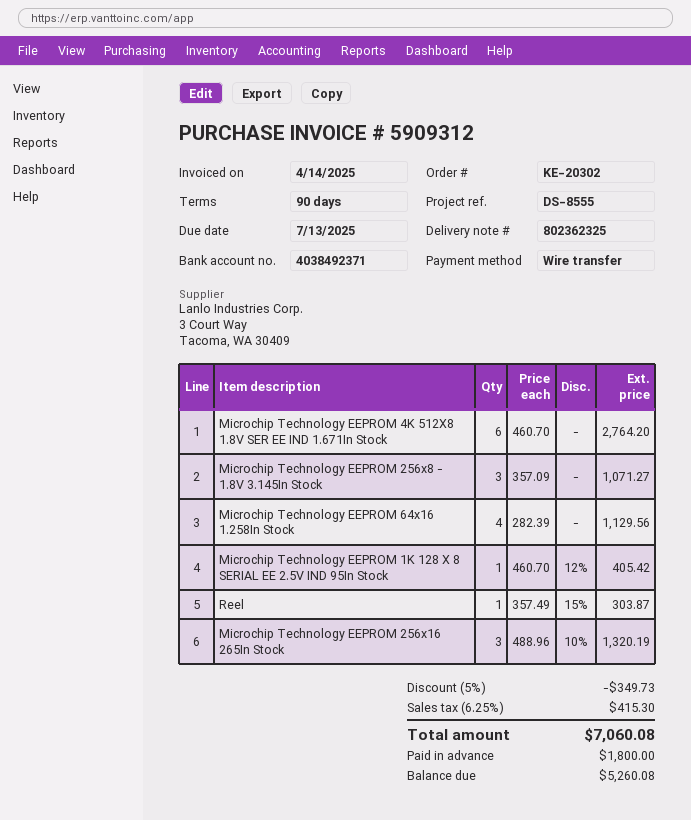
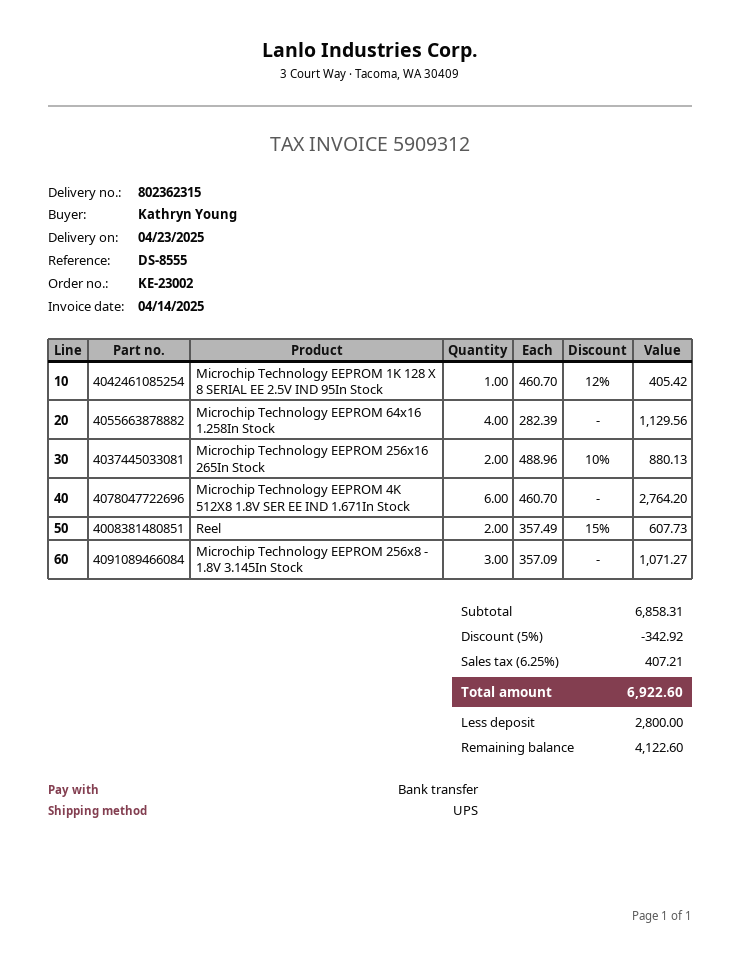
order number: KE-20302 -> KE-23002
delivery note number: 802362325 -> 802362315
Reel: 1 x 357.49 - 15% = 303.87 -> 2 x 357.49 - 15% = 607.73
Microchip Technology EEPROM 256x16 265In Stock: 3 x 488.96 - 10% = 1320.19 -> 2 x 488.96 - 10% = 880.13
discount: 5% = 349.73 -> 5% = 342.92
tax: 6.25% = 415.30 -> 6.25% = 407.21
total: 7060.08 -> 6922.60
deposit: 1800.00 -> 2800.00
balance: 5260.08 -> 4122.60

